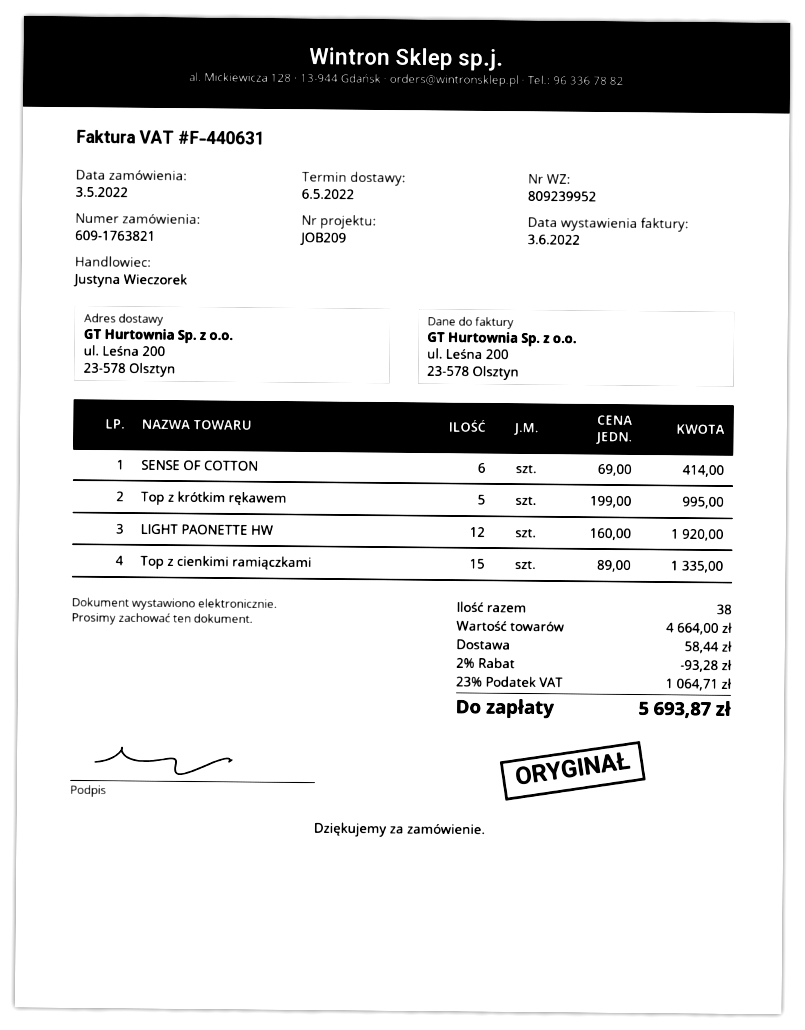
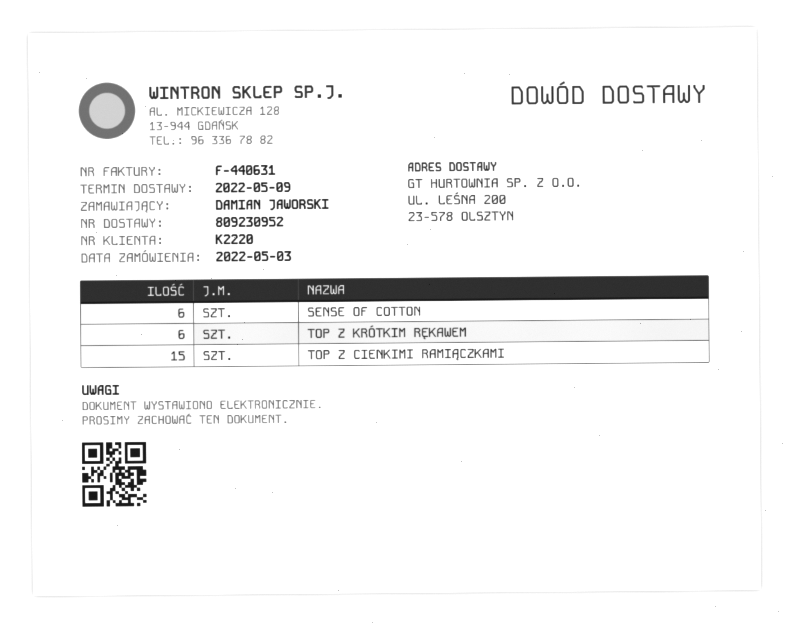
delivery note number: 809239952 -> 809230952
delivery date: 2022-05-06 -> 2022-05-09
Top z krótkim rękawem: 5 -> 6
LIGHT PAONETTE HW: 12 -> none

